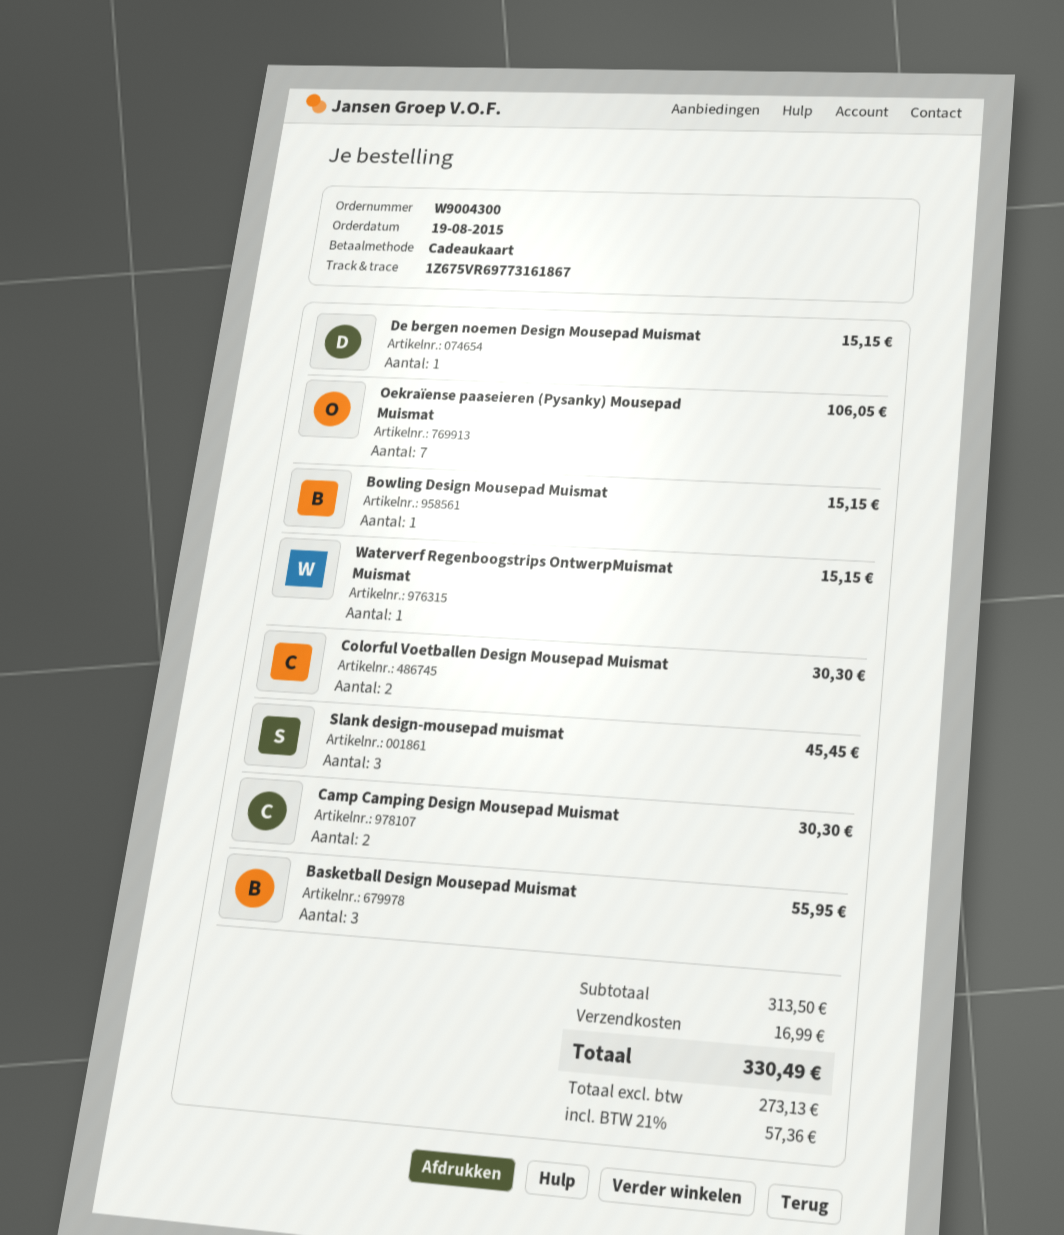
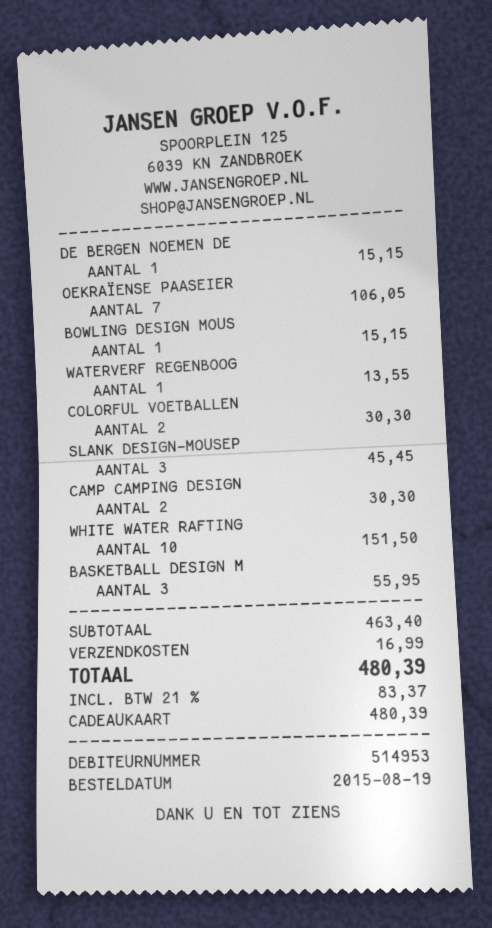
Waterverf Regenboogstrips OntwerpMuismat Muismat: 1 for 15.15 -> 1 for 13.55
WHITE WATER RAFTING: none -> 10 for 151.50
subtotal: 313.50 -> 463.40
tax: 21% = 57.36 -> 21% = 83.37
total: 330.49 -> 480.39

